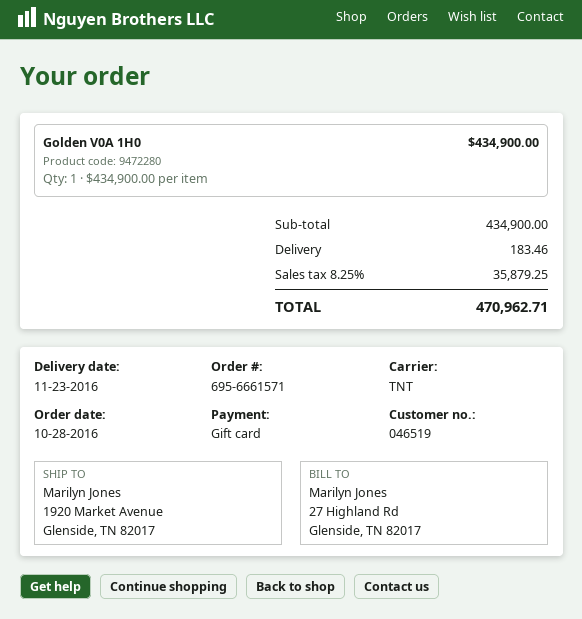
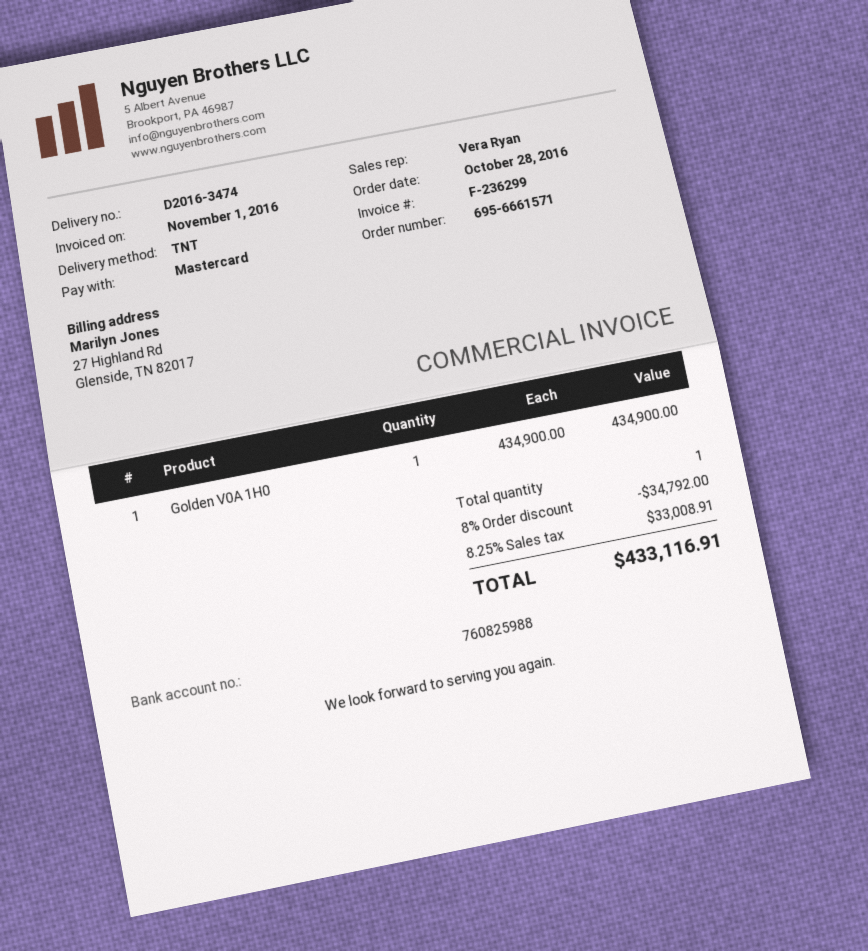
payment method: gift card -> Mastercard
discount: none -> 8% = 34792.00
shipping: 183.46 -> none
tax: 8.25% = 35879.25 -> 8.25% = 33008.91
total: 470962.71 -> 433116.91

